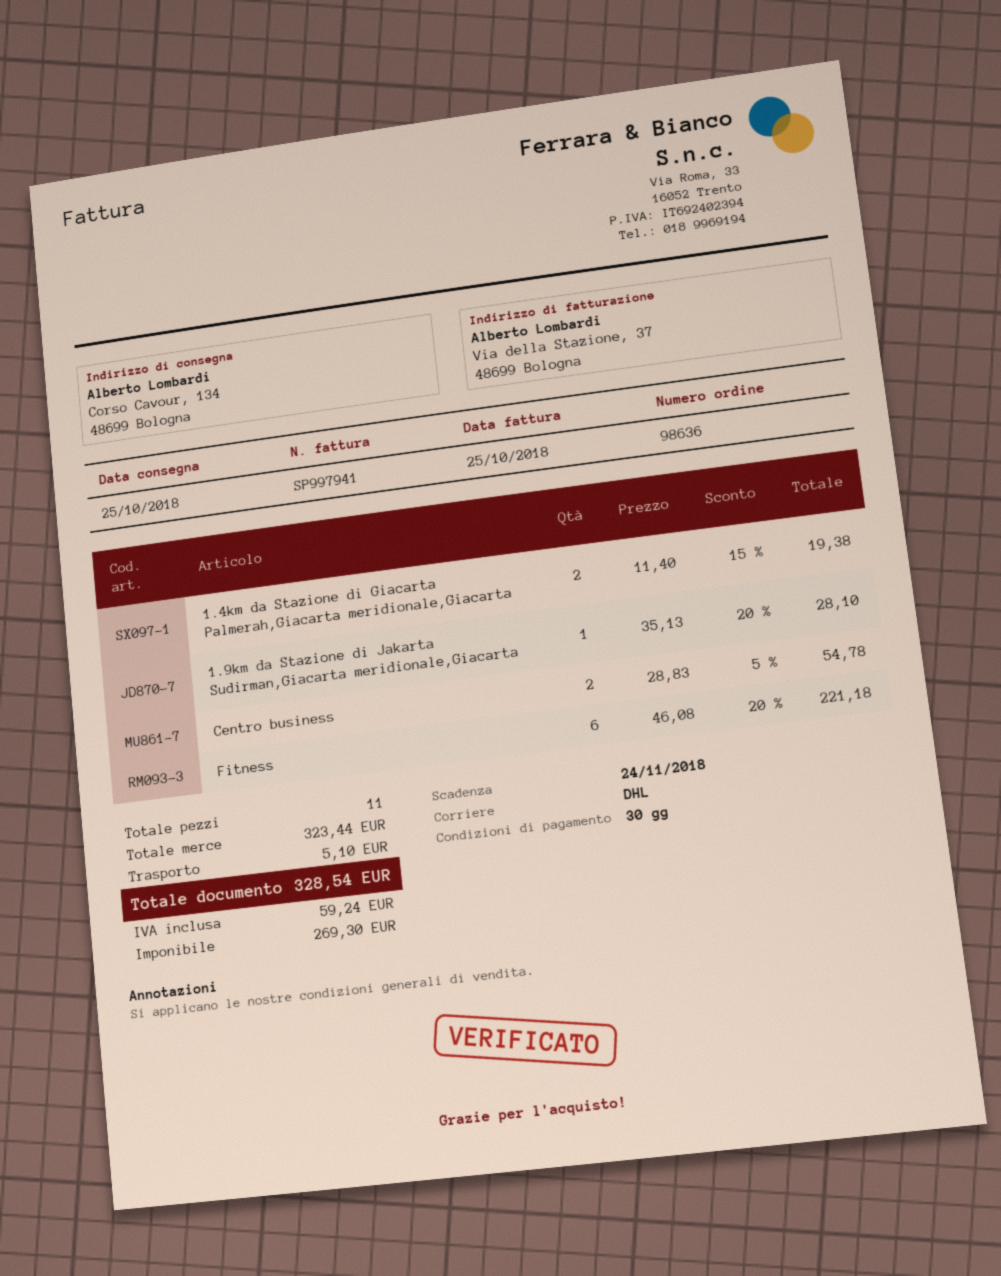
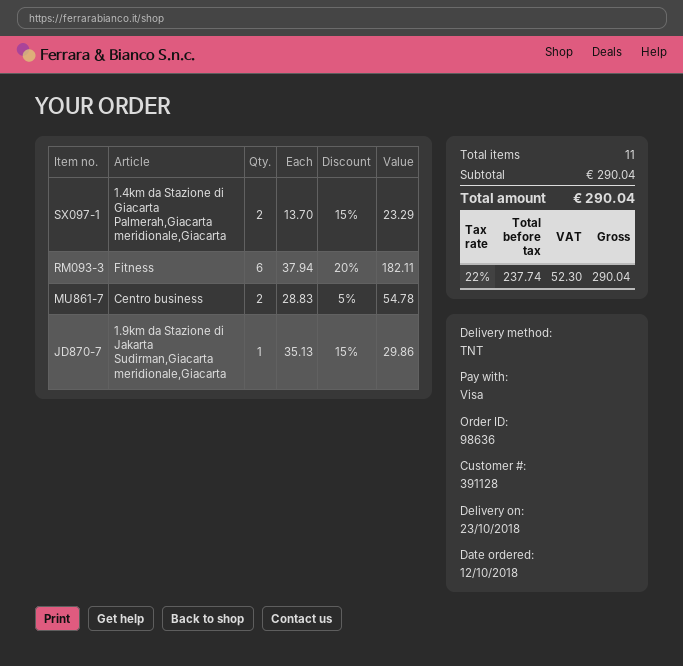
delivery date: 2018-10-25 -> 2018-10-23
shipping method: DHL -> TNT
1.4km da Stazione di Giacarta Palmerah,Giacarta meridionale,Giacarta: 2 x 11.40 - 15% = 19.38 -> 2 x 13.70 - 15% = 23.29
1.9km da Stazione di Jakarta Sudirman,Giacarta meridionale,Giacarta: 1 x 35.13 - 20% = 28.10 -> 1 x 35.13 - 15% = 29.86
Fitness: 6 x 46.08 - 20% = 221.18 -> 6 x 37.94 - 20% = 182.11
subtotal: 323.44 -> 290.04
shipping: 5.10 -> none
net: 269.30 -> 237.74
tax: 59.24 -> 52.30
total: 328.54 -> 290.04

